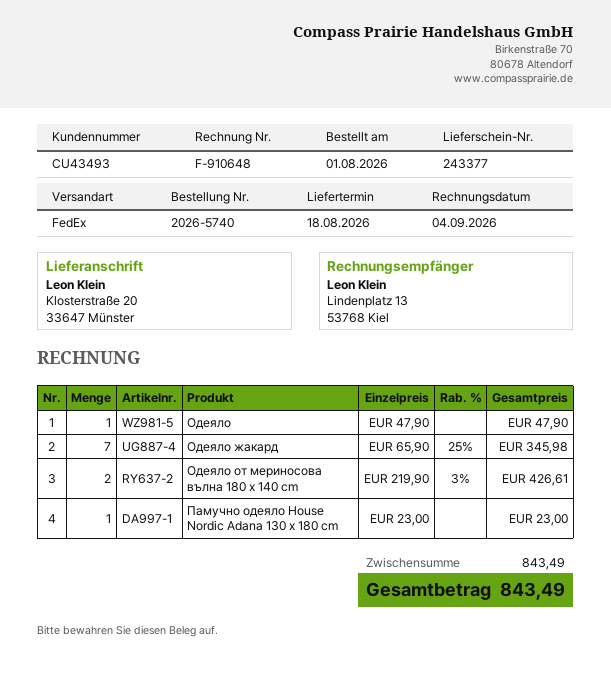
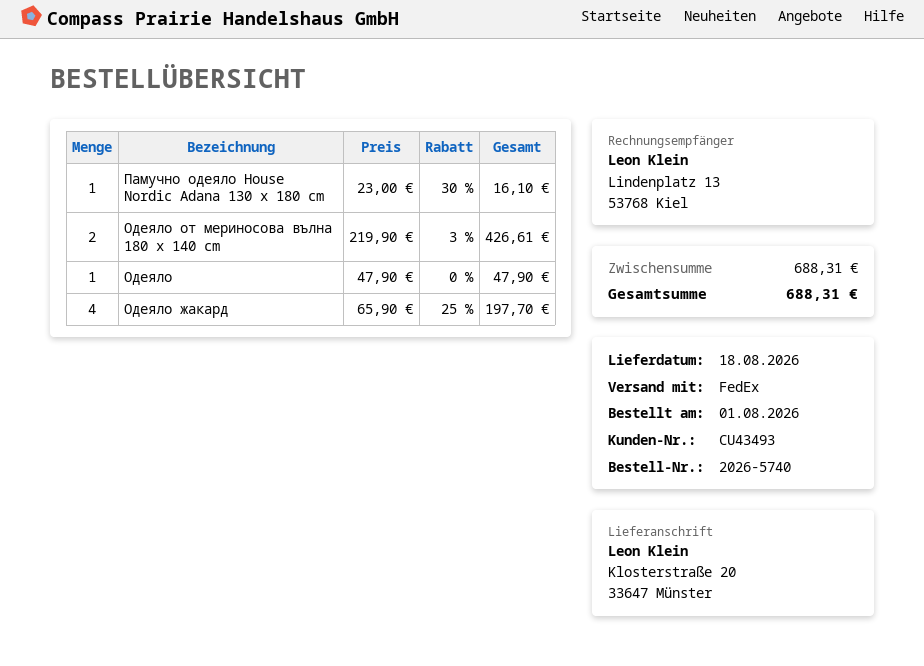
Одеяло жакард: 7 x 65.90 - 25% = 345.98 -> 4 x 65.90 - 25% = 197.70
Памучно одеяло House Nordic Adana 130 x 180 cm: 1 x 23.00 = 23.00 -> 1 x 23.00 - 30% = 16.10
subtotal: 843.49 -> 688.31
total: 843.49 -> 688.31

